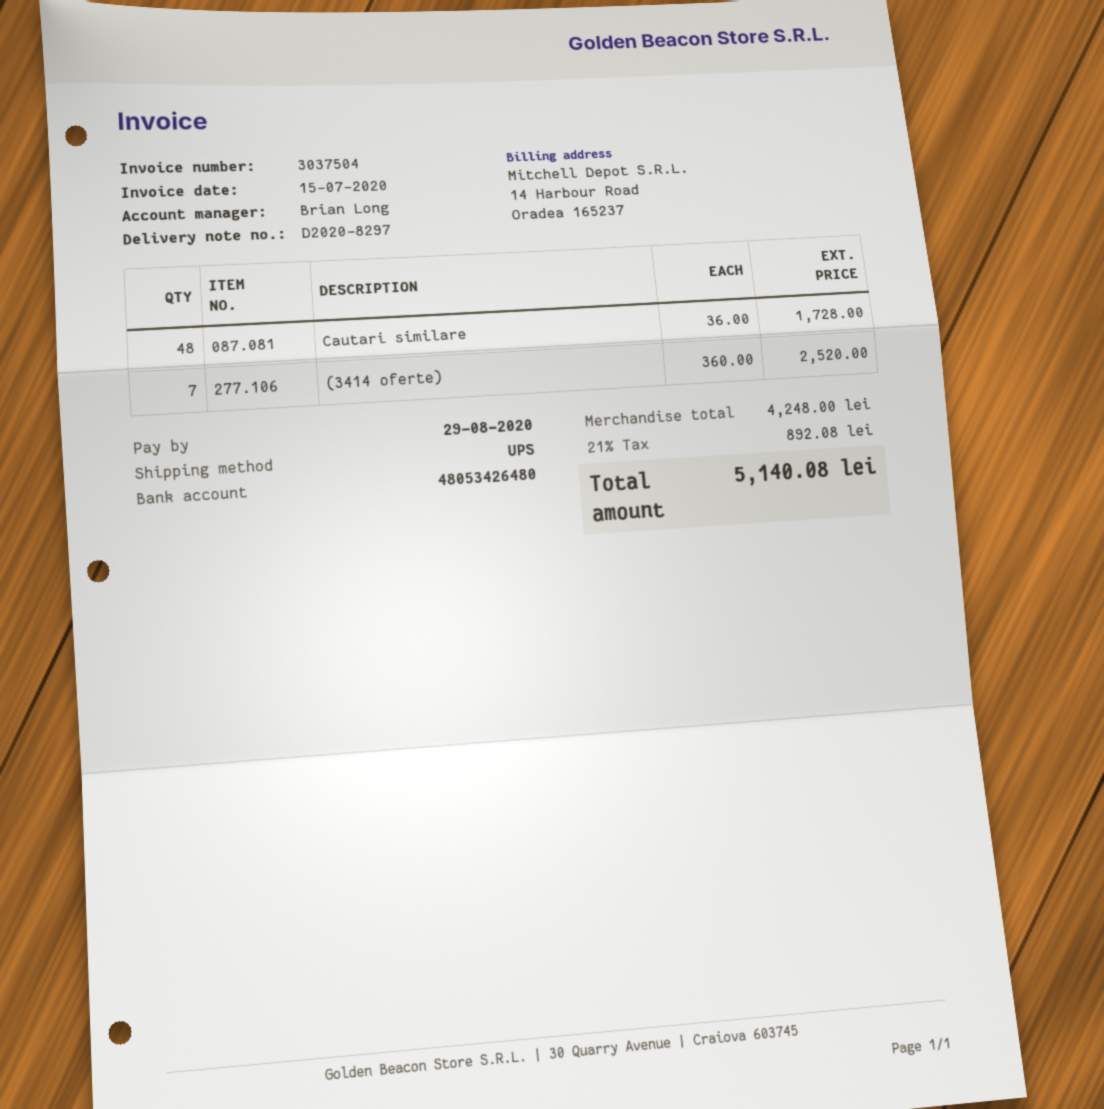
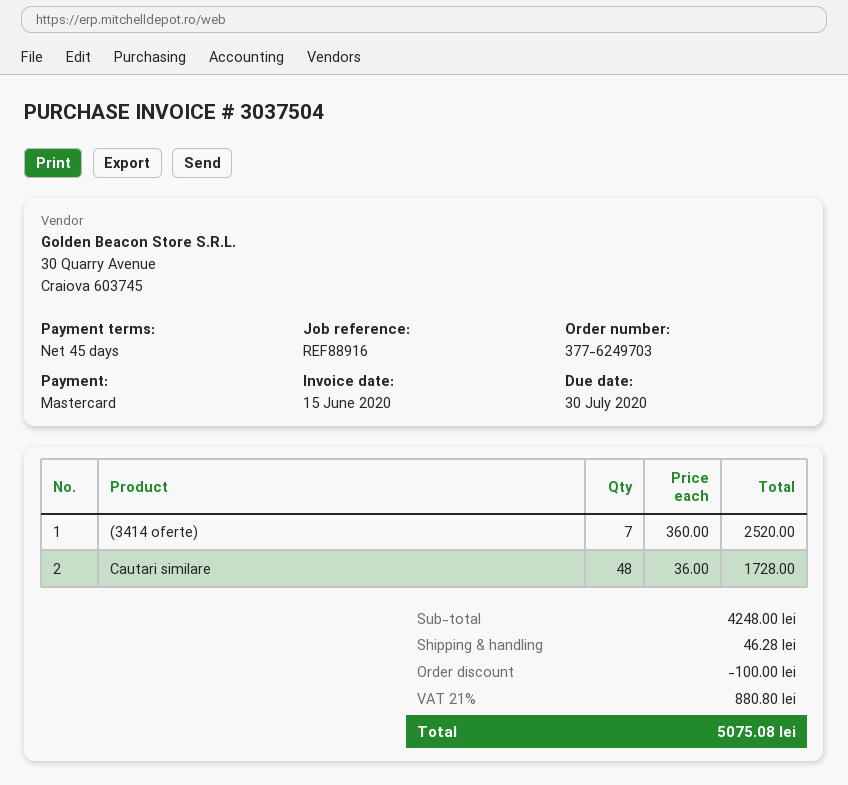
invoice date: 2020-07-15 -> 2020-06-15
due date: 2020-08-29 -> 2020-07-30
discount: none -> 100.00
shipping: none -> 46.28
tax: 21% = 892.08 -> 21% = 880.80
total: 5140.08 -> 5075.08

